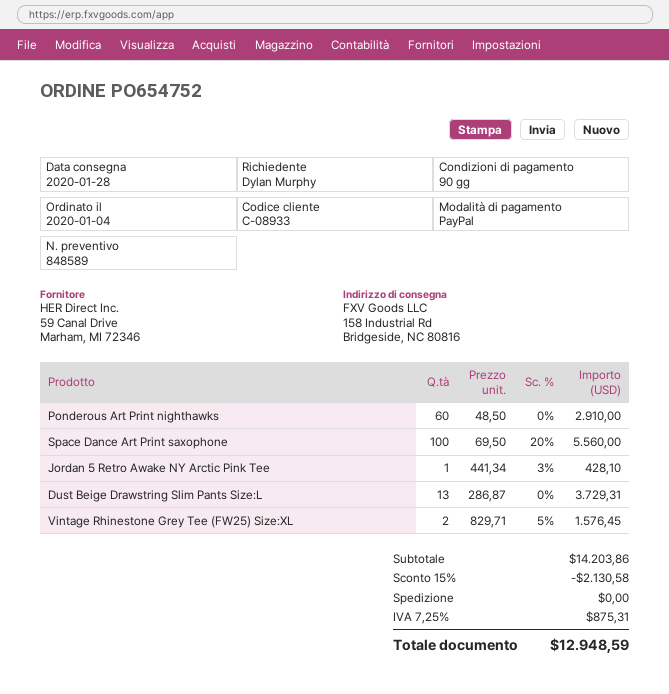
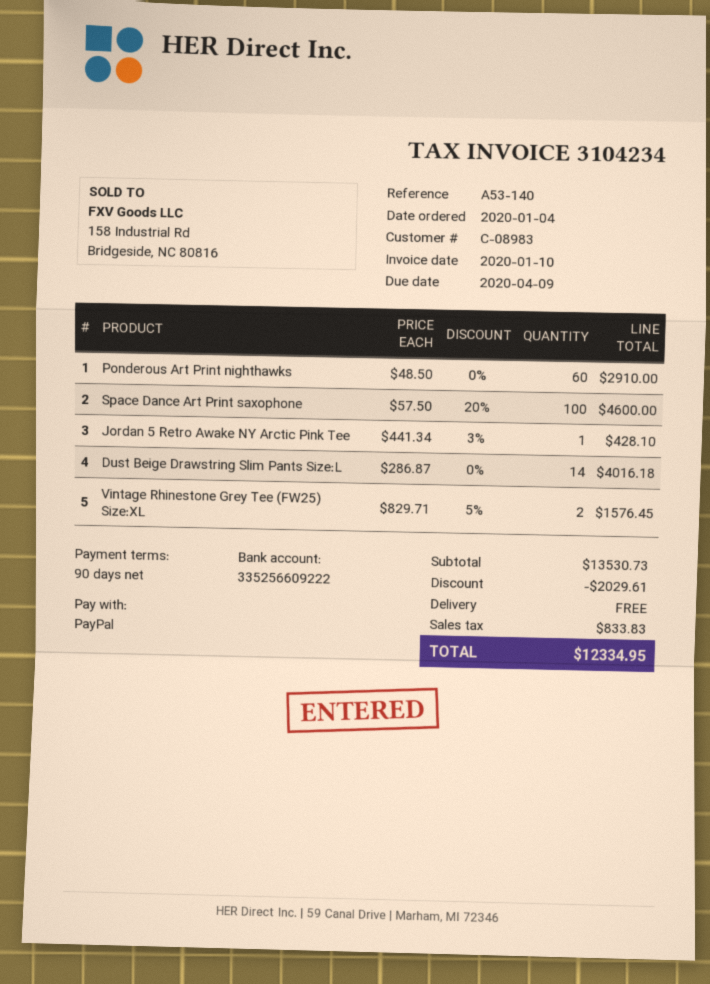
customer number: C-08933 -> C-08983
Space Dance Art Print saxophone: 100 x 69.50 - 20% = 5560.00 -> 100 x 57.50 - 20% = 4600.00
Dust Beige Drawstring Slim Pants Size:L: 13 x 286.87 = 3729.31 -> 14 x 286.87 = 4016.18
subtotal: 14203.86 -> 13530.73
discount: 2130.58 -> 2029.61
tax: 875.31 -> 833.83
total: 12948.59 -> 12334.95

